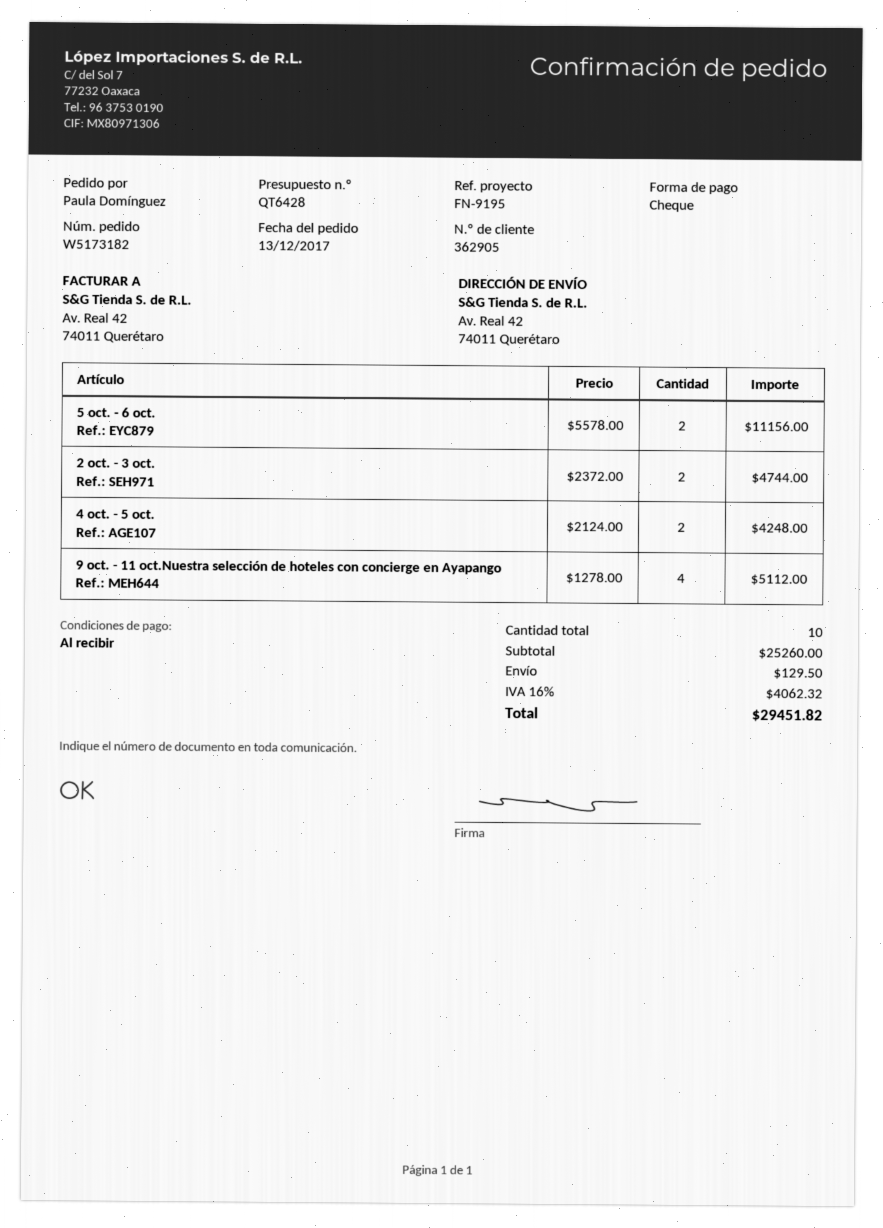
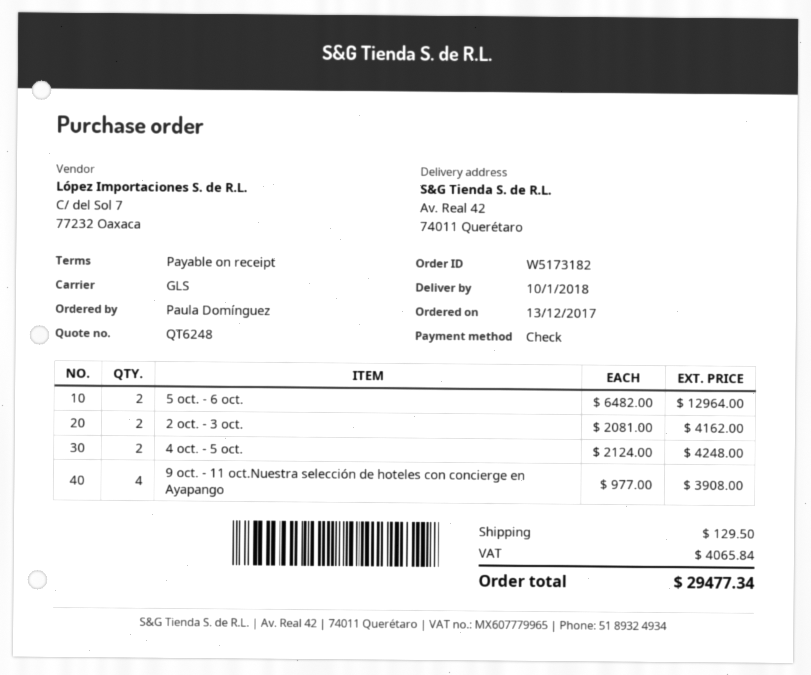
quote number: QT6428 -> QT6248
5 oct. - 6 oct.: 2 x 5578.00 = 11156.00 -> 2 x 6482.00 = 12964.00
2 oct. - 3 oct.: 2 x 2372.00 = 4744.00 -> 2 x 2081.00 = 4162.00
9 oct. - 11 oct.Nuestra selección de hoteles con concierge en Ayapango: 4 x 1278.00 = 5112.00 -> 4 x 977.00 = 3908.00
tax: 4062.32 -> 4065.84
total: 29451.82 -> 29477.34

